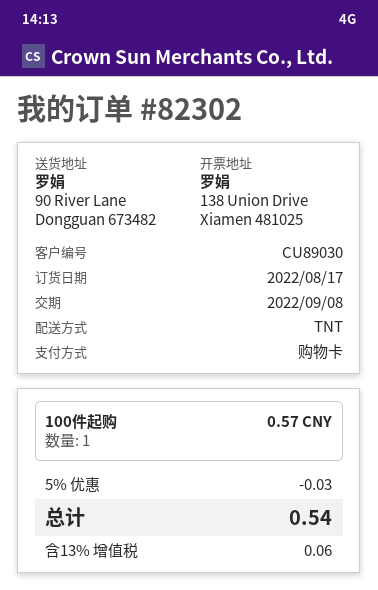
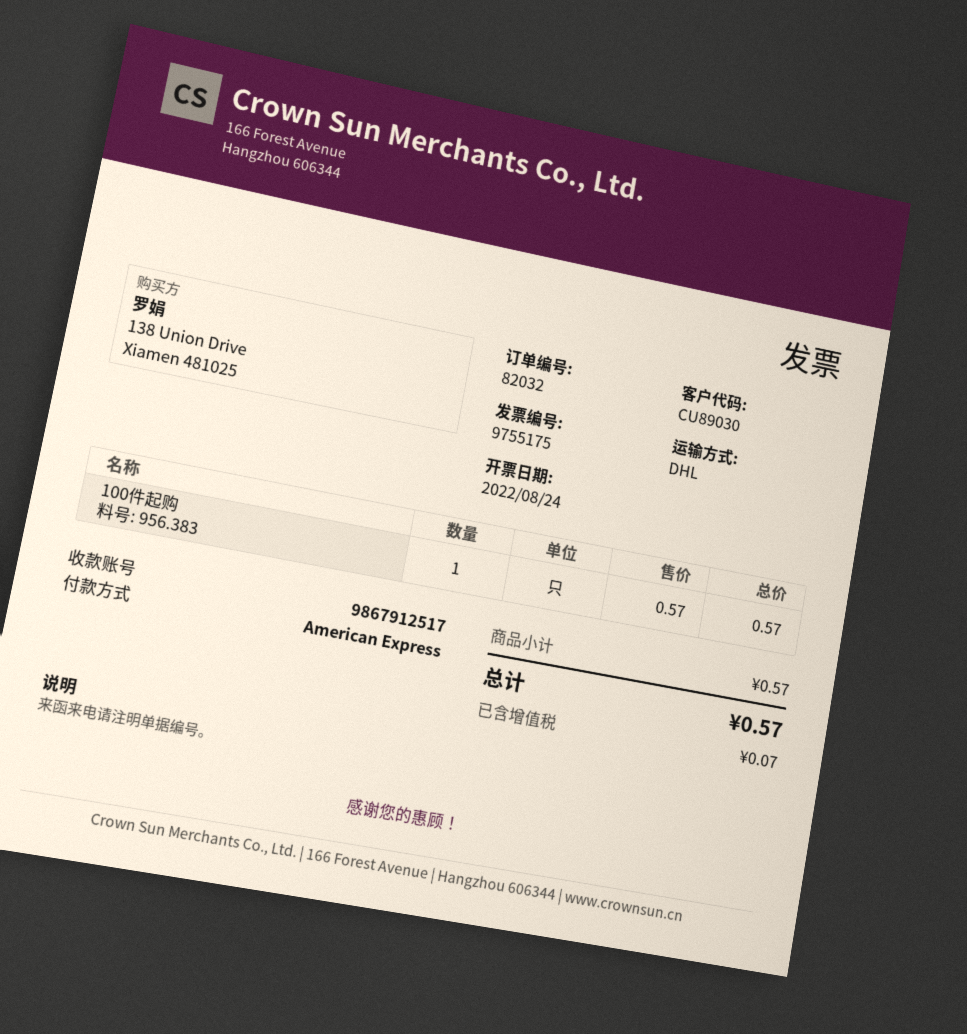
order number: 82302 -> 82032
payment method: gift card -> American Express
shipping method: TNT -> DHL
discount: 5% = 0.03 -> none
tax: 0.06 -> 0.07
total: 0.54 -> 0.57

